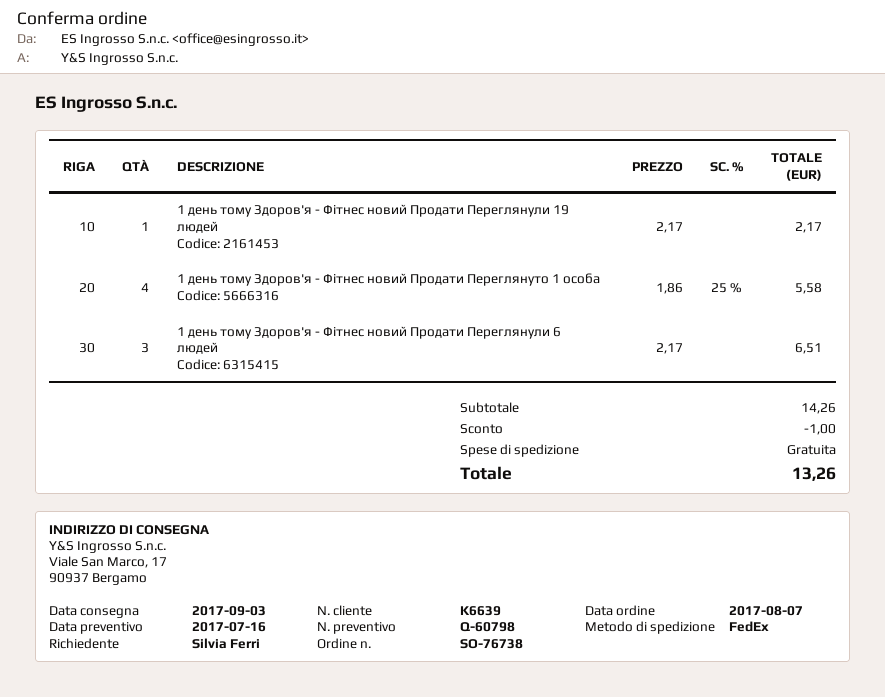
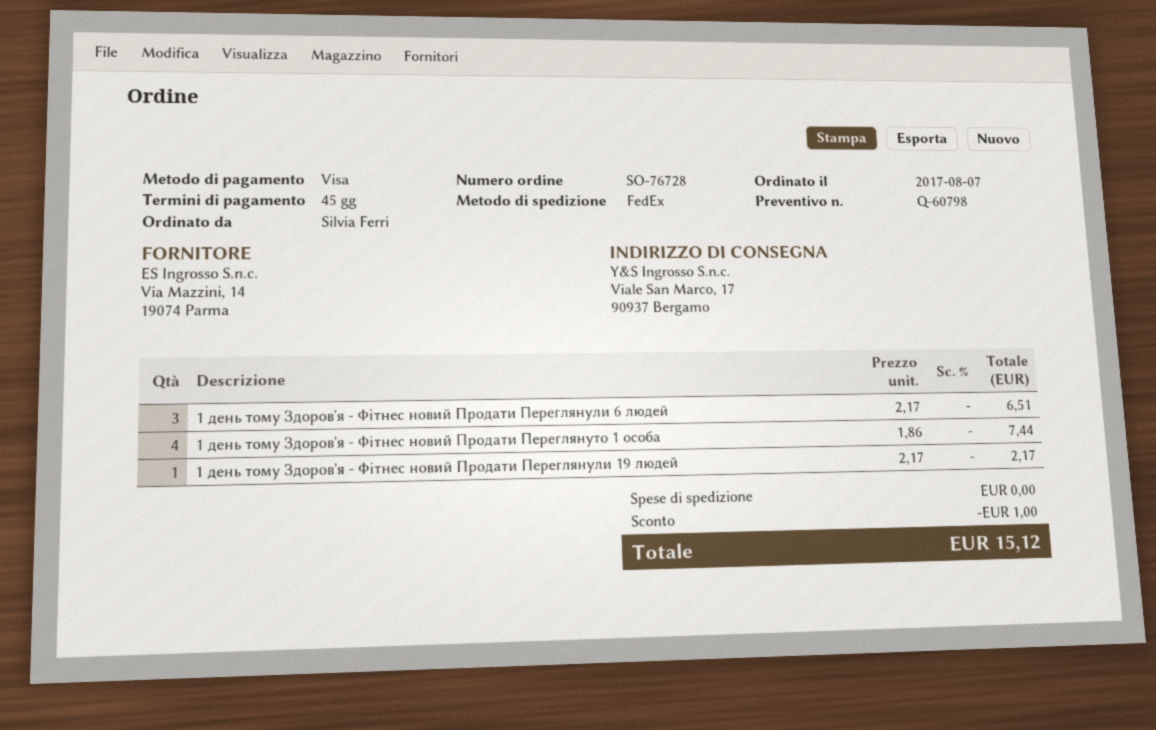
order number: SO-76738 -> SO-76728
1 день тому Здоров'я - Фітнес новий Продати Переглянуто 1 особа: 4 x 1.86 - 25% = 5.58 -> 4 x 1.86 = 7.44
total: 13.26 -> 15.12

